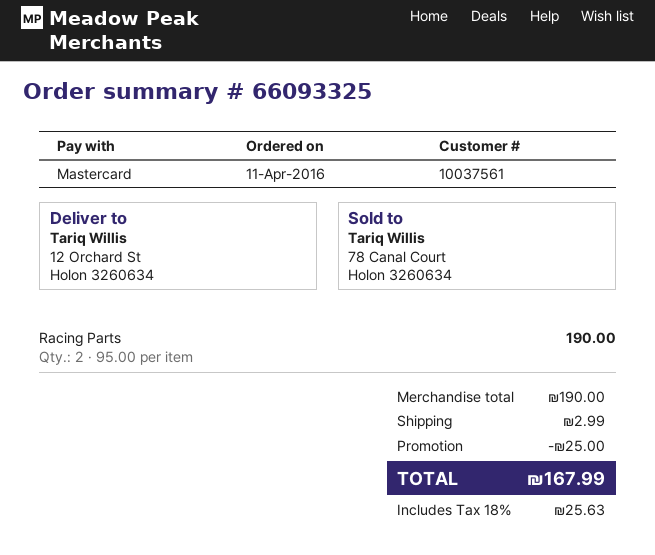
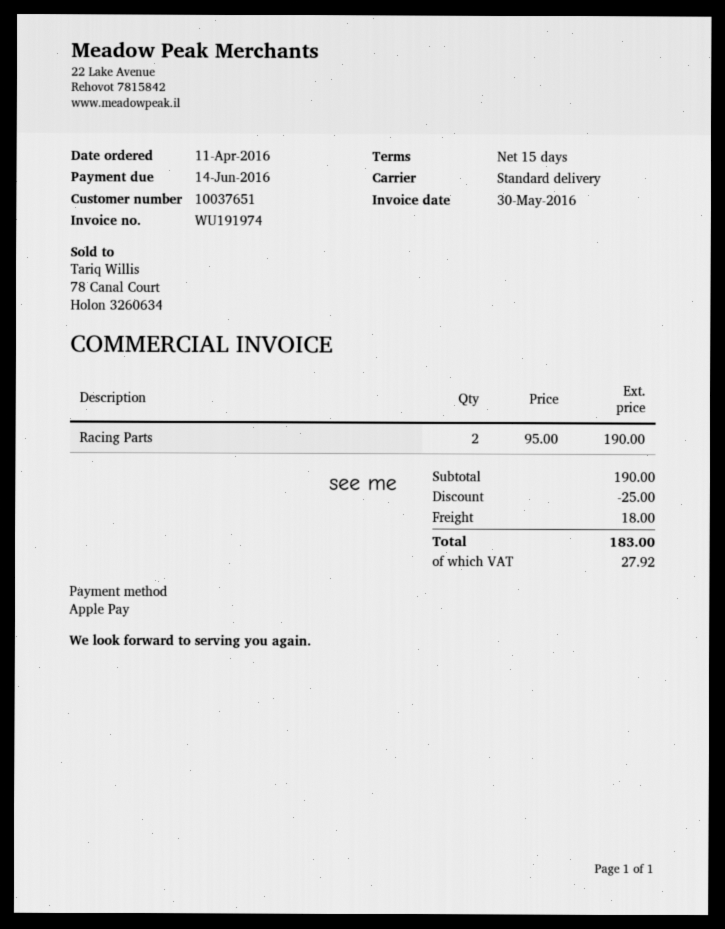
customer number: 10037561 -> 10037651
payment method: Mastercard -> Apple Pay
shipping: 2.99 -> 18.00
tax: 25.63 -> 27.92
total: 167.99 -> 183.00

